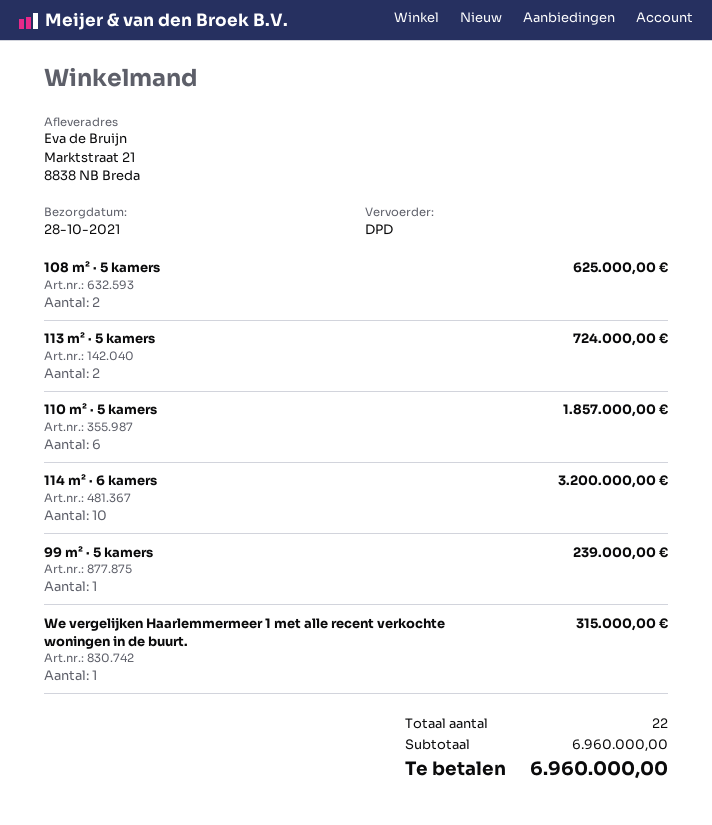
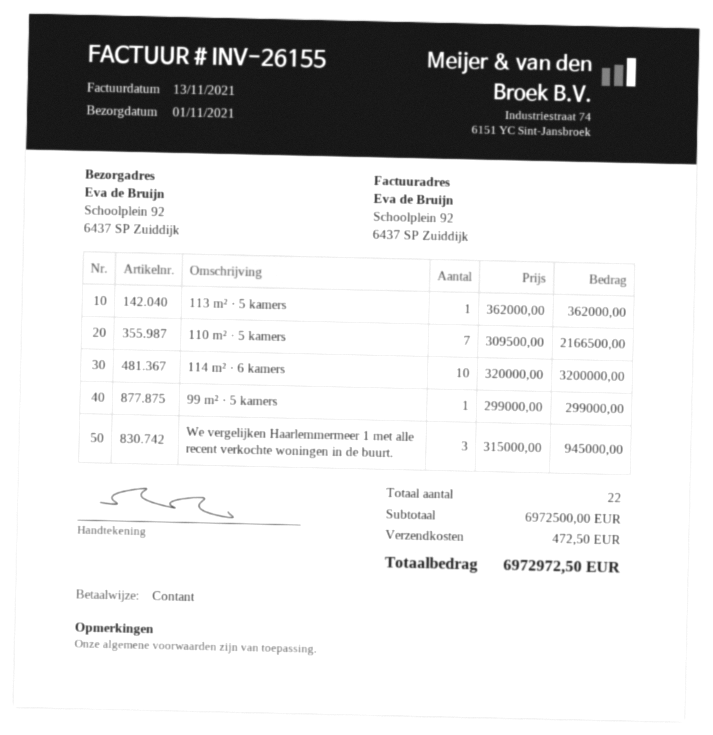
delivery date: 2021-10-28 -> 2021-11-01
ship to: Marktstraat 21, 8838 NB Breda -> Schoolplein 92, 6437 SP Zuiddijk
108 m² · 5 kamers: 2 for 625000.00 -> none
113 m² · 5 kamers: 2 for 724000.00 -> 1 for 362000.00
110 m² · 5 kamers: 6 for 1857000.00 -> 7 for 2166500.00
99 m² · 5 kamers: 1 for 239000.00 -> 1 for 299000.00
We vergelijken Haarlemmermeer 1 met alle recent verkochte woningen in de buurt.: 1 for 315000.00 -> 3 for 945000.00
subtotal: 6960000.00 -> 6972500.00
shipping: none -> 472.50
total: 6960000.00 -> 6972972.50

